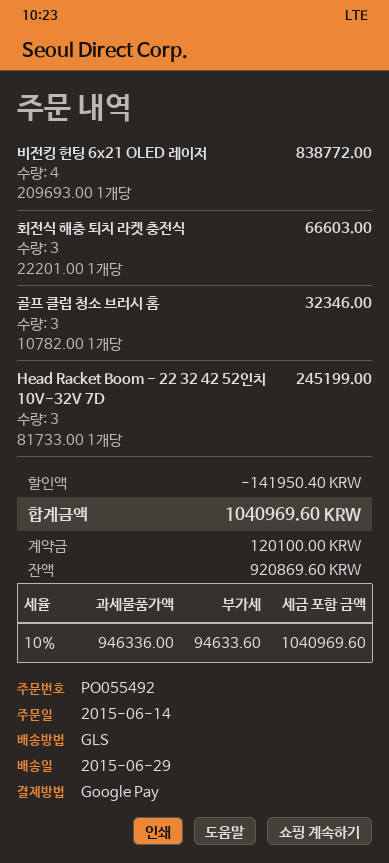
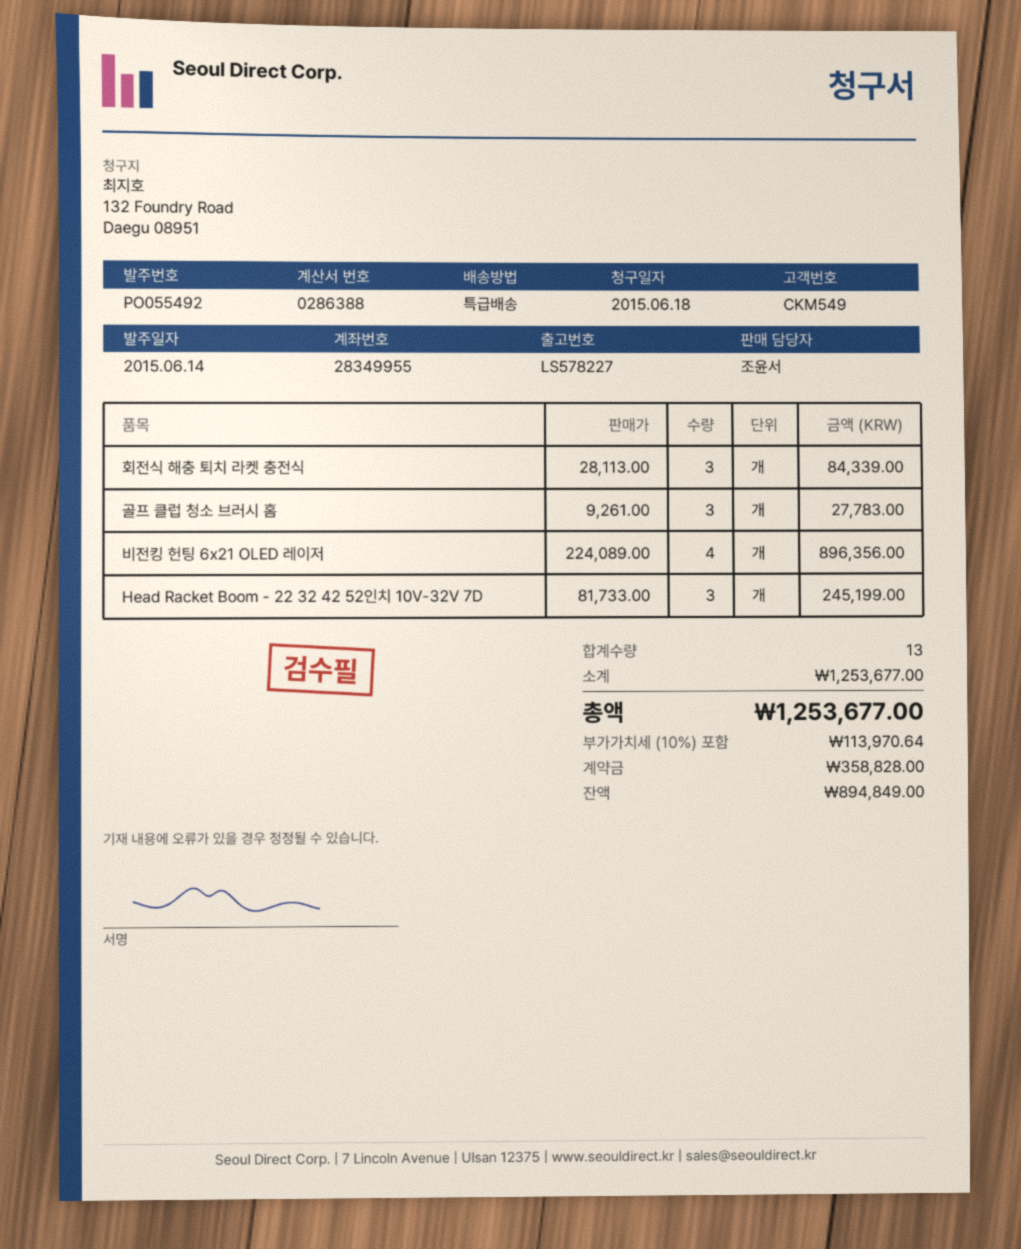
shipping method: GLS -> express
비전킹 헌팅 6x21 OLED 레이저: 4 x 209693.00 = 838772.00 -> 4 x 224089.00 = 896356.00
회전식 해충 퇴치 라켓 충전식: 3 x 22201.00 = 66603.00 -> 3 x 28113.00 = 84339.00
골프 클럽 청소 브러시 홈: 3 x 10782.00 = 32346.00 -> 3 x 9261.00 = 27783.00
discount: 141950.40 -> none
tax: 10% = 94633.60 -> 10% = 113970.64
total: 1040969.60 -> 1253677.00
deposit: 120100.00 -> 358828.00
balance: 920869.60 -> 894849.00

